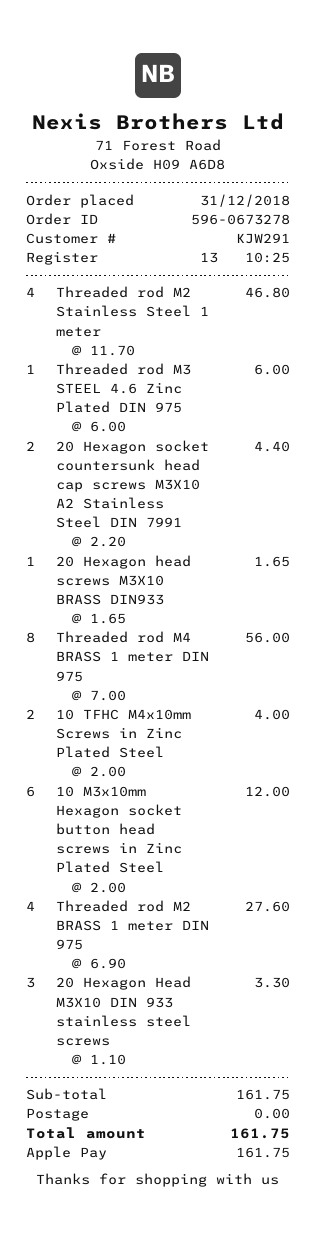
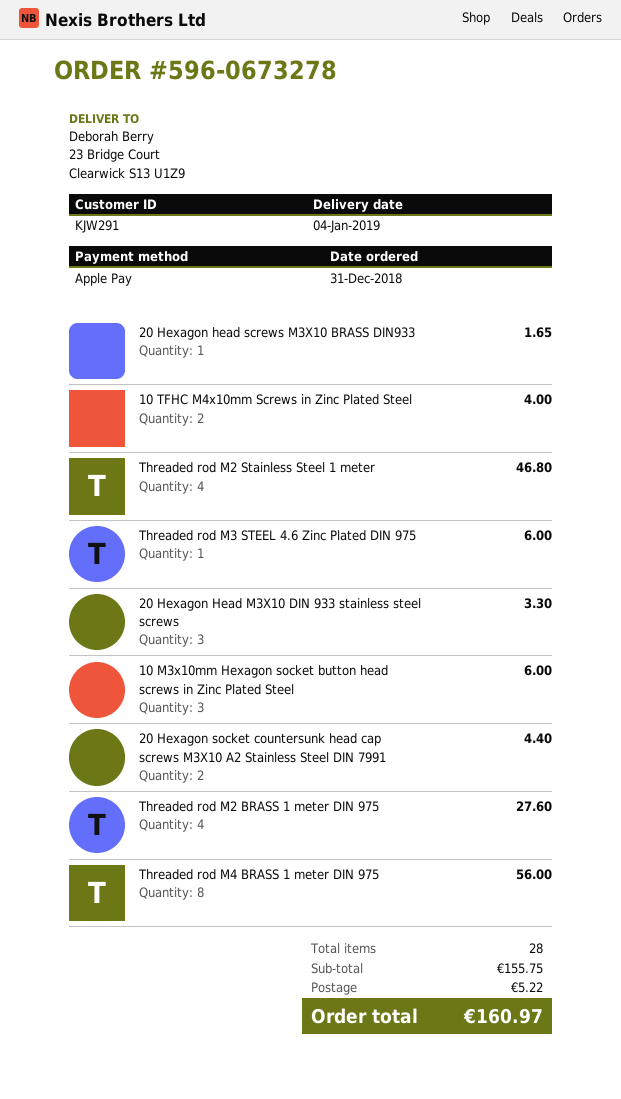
10 M3x10mm Hexagon socket button head screws in Zinc Plated Steel: 6 for 12.00 -> 3 for 6.00
subtotal: 161.75 -> 155.75
shipping: 0.00 -> 5.22
total: 161.75 -> 160.97

